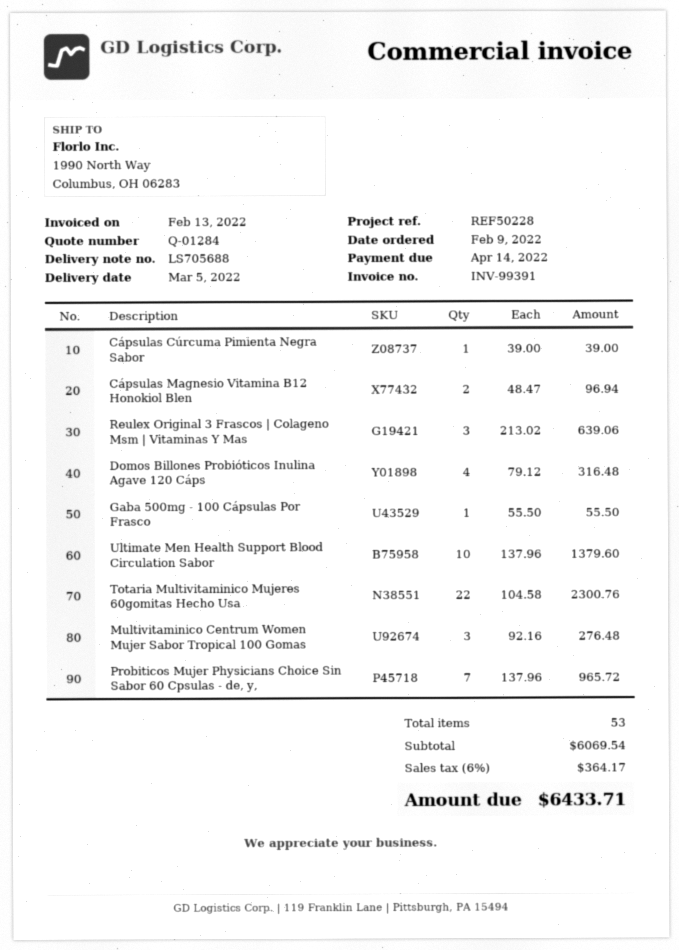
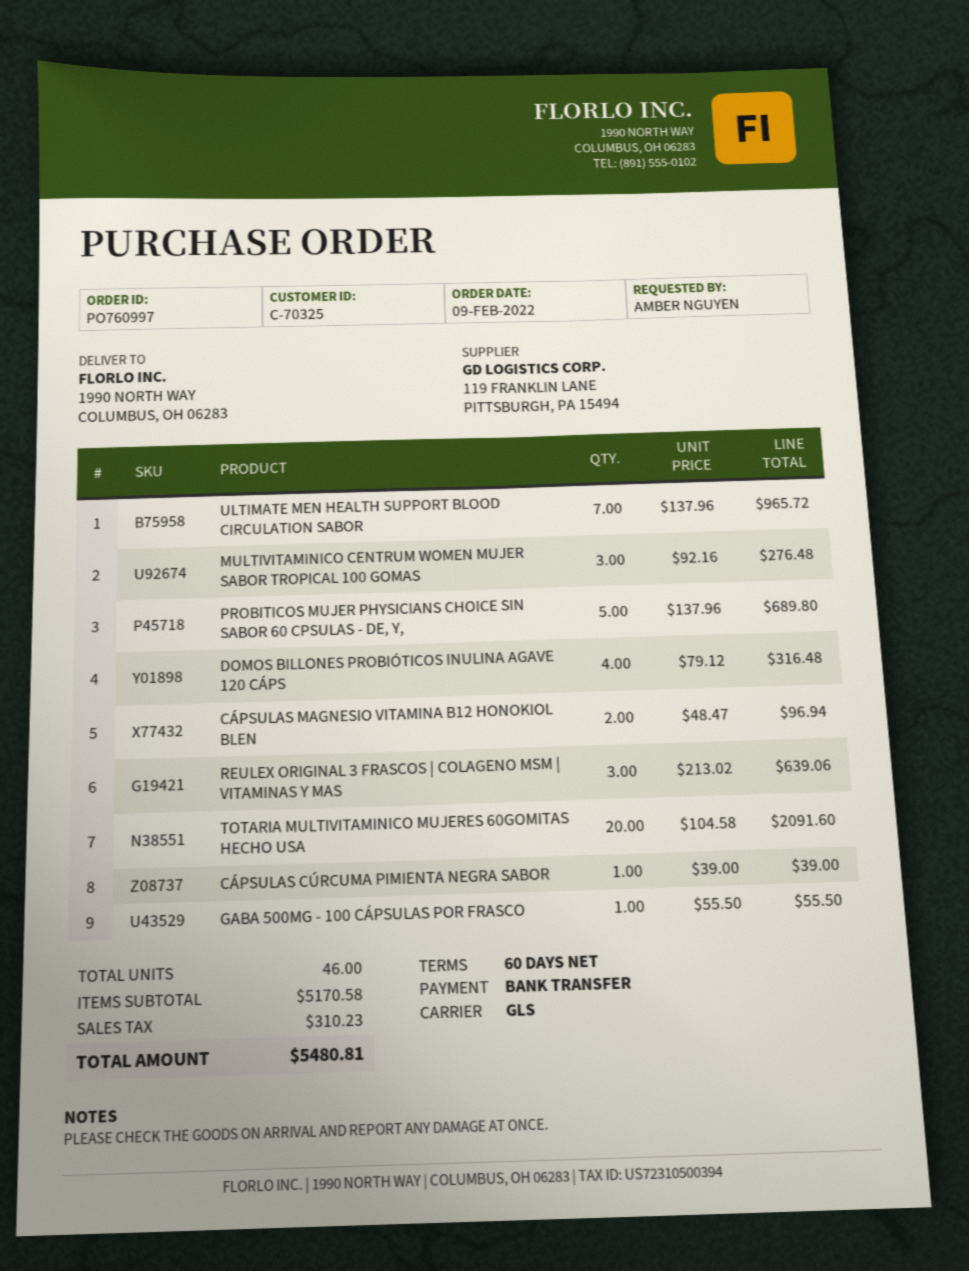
Ultimate Men Health Support Blood Circulation Sabor: 10 x 137.96 = 1379.60 -> 7 x 137.96 = 965.72
Totaria Multivitaminico Mujeres 60gomitas Hecho Usa: 22 x 104.58 = 2300.76 -> 20 x 104.58 = 2091.60
Probiticos Mujer Physicians Choice Sin Sabor 60 Cpsulas - de, y,: 7 x 137.96 = 965.72 -> 5 x 137.96 = 689.80
total quantity: 53 -> 46
subtotal: 6069.54 -> 5170.58
tax: 364.17 -> 310.23
total: 6433.71 -> 5480.81

